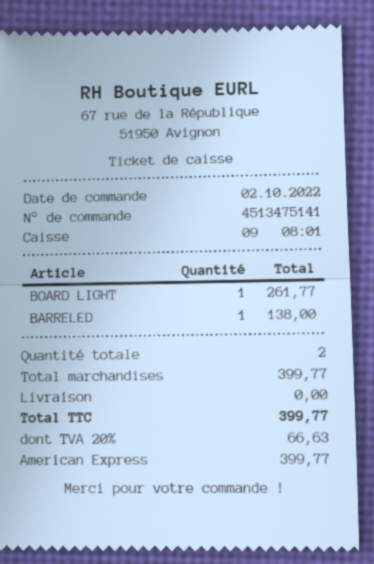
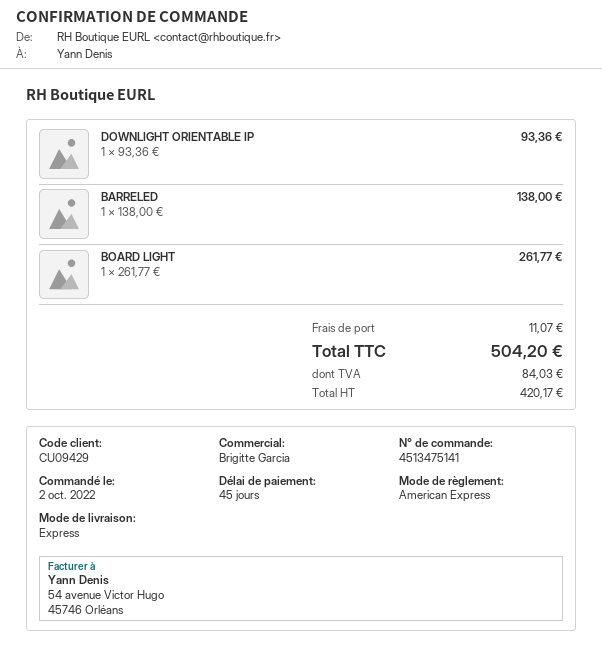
DOWNLIGHT ORIENTABLE IP: none -> 1 for 93.36
shipping: 0.00 -> 11.07
tax: 66.63 -> 84.03
total: 399.77 -> 504.20

